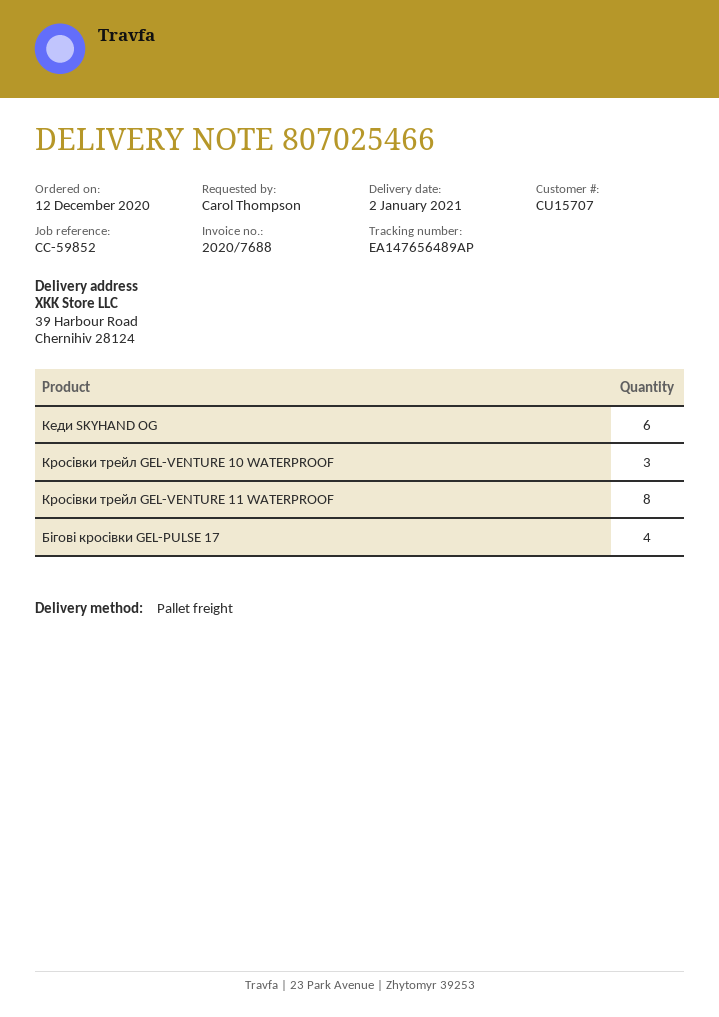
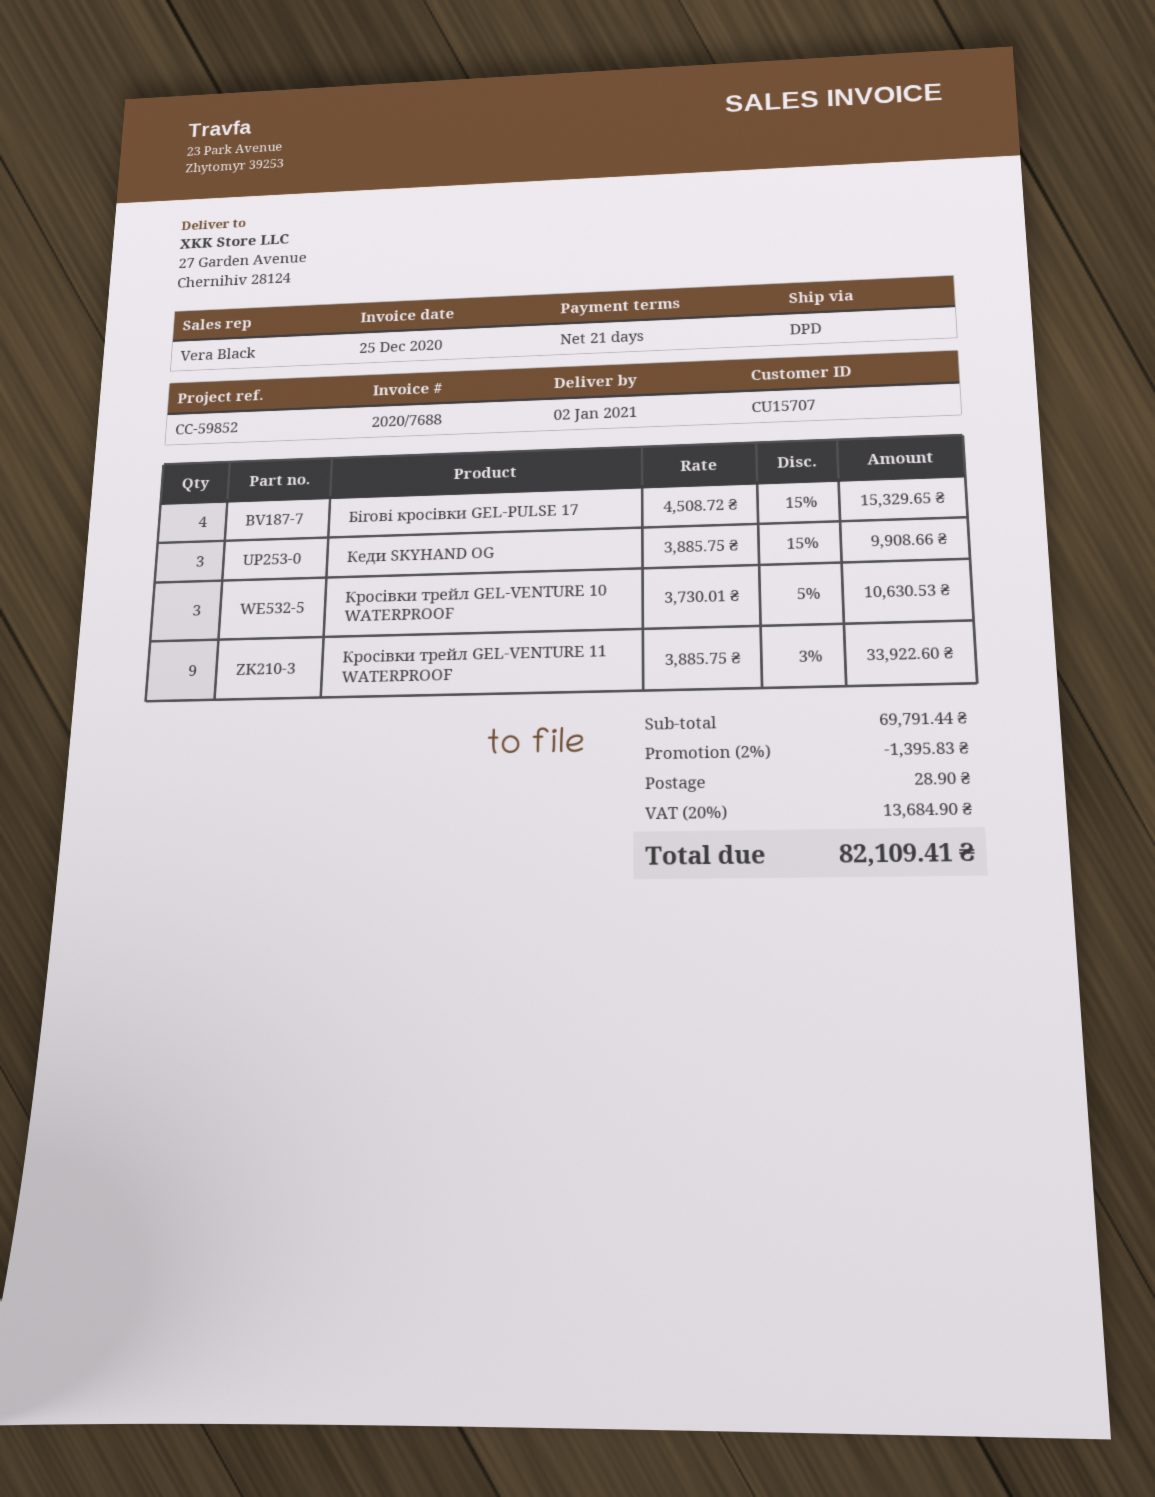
shipping method: pallet freight -> DPD
ship to: 39 Harbour Road, Chernihiv 28124 -> 27 Garden Avenue, Chernihiv 28124
Кеди SKYHAND OG: 6 -> 3
Кросівки трейл GEL-VENTURE 11 WATERPROOF: 8 -> 9

